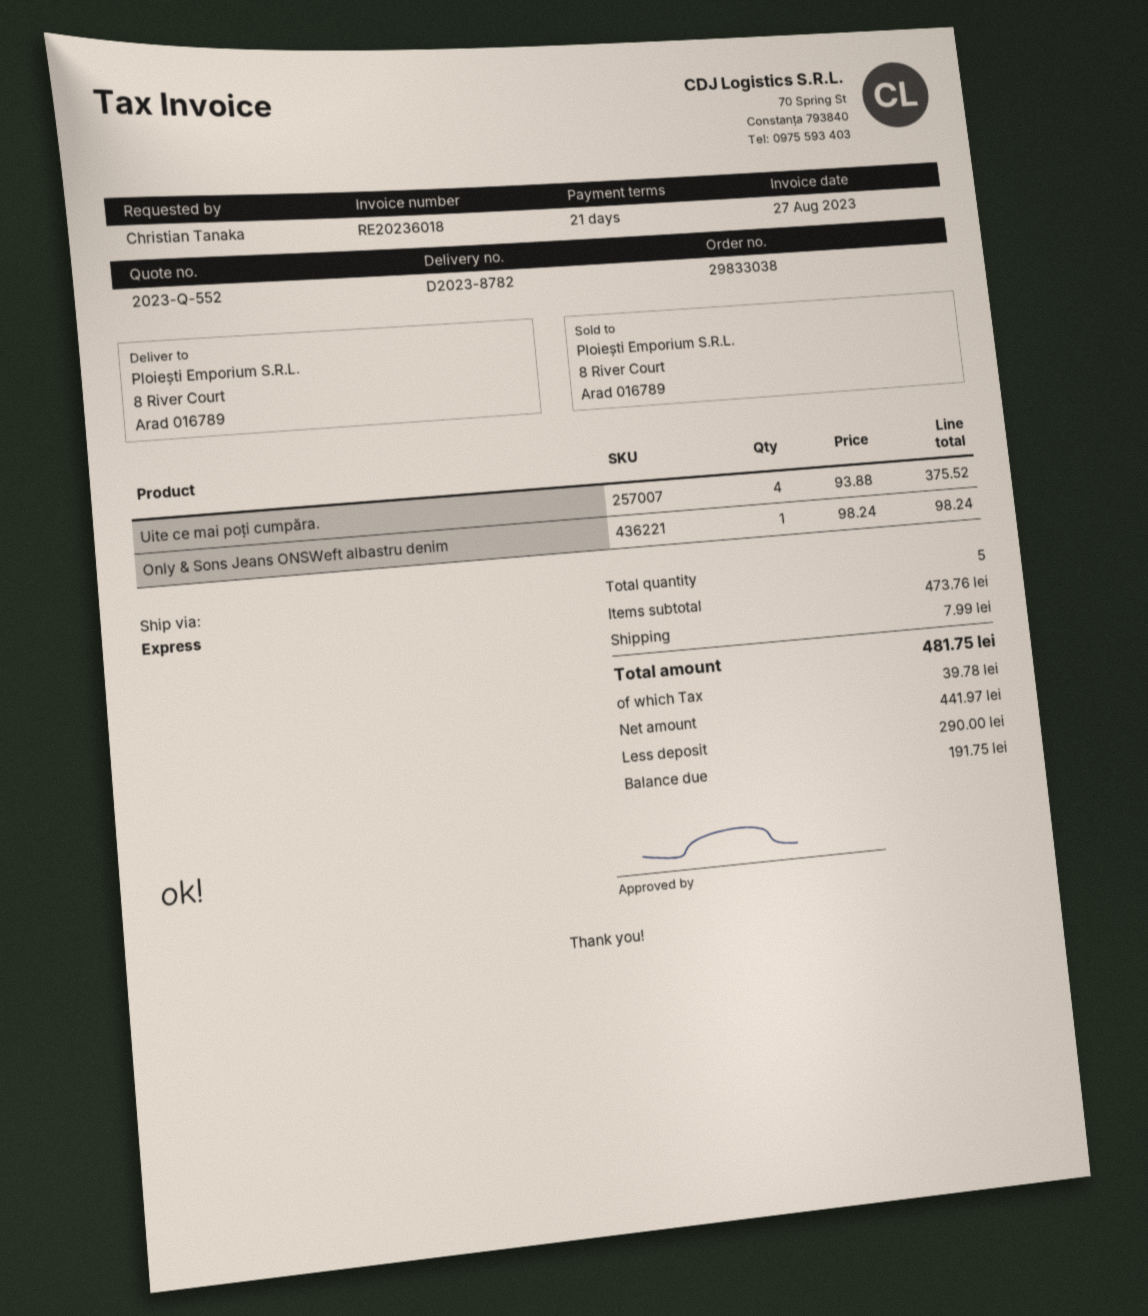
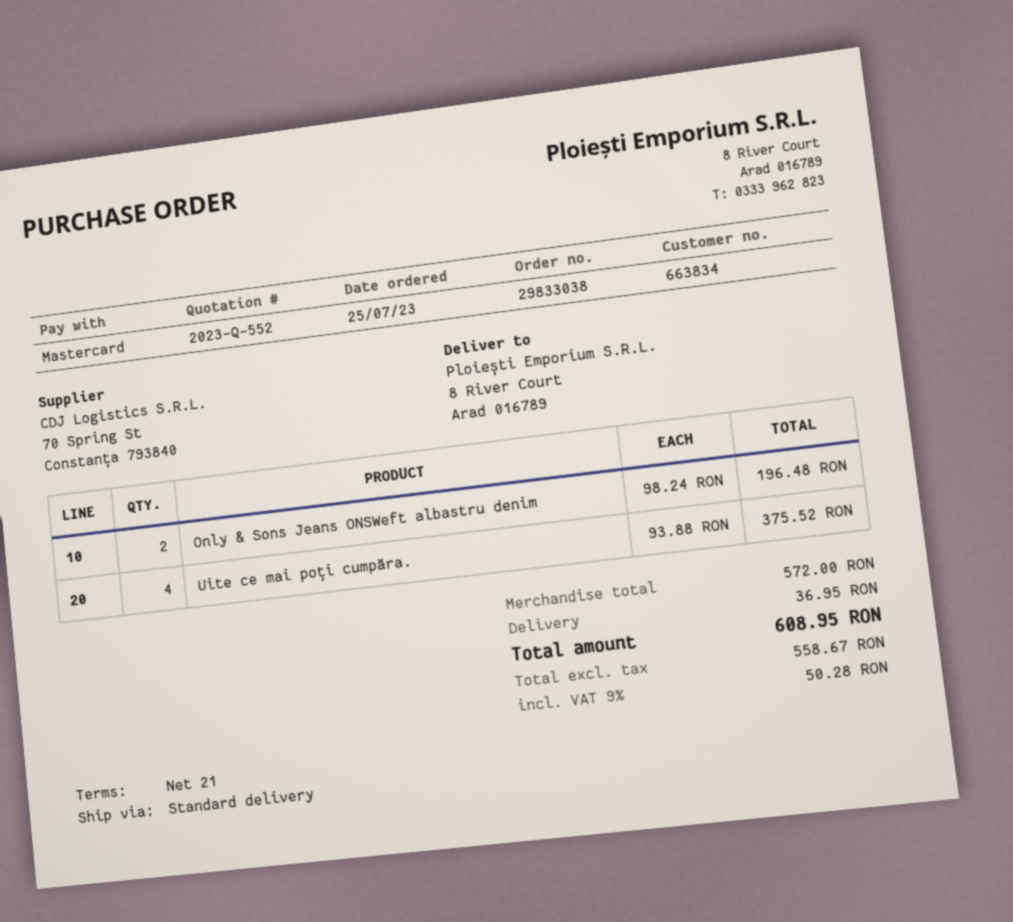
shipping method: express -> standard
Only & Sons Jeans ONSWeft albastru denim: 1 x 98.24 = 98.24 -> 2 x 98.24 = 196.48
subtotal: 473.76 -> 572.00
shipping: 7.99 -> 36.95
net: 441.97 -> 558.67
tax: 39.78 -> 50.28
total: 481.75 -> 608.95

